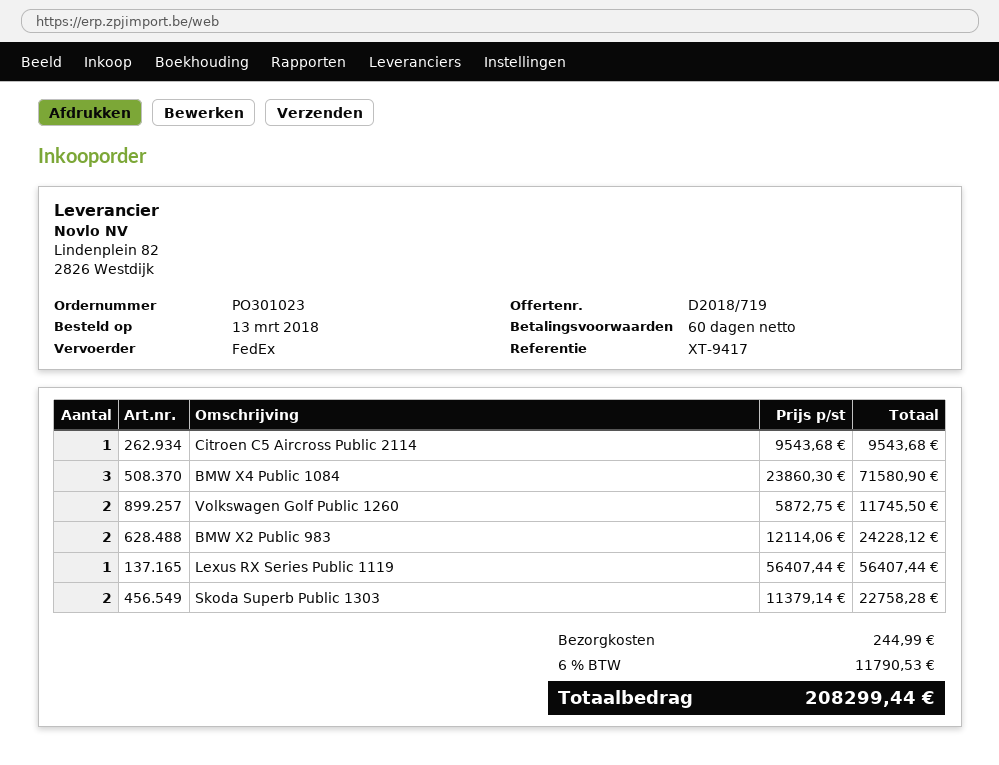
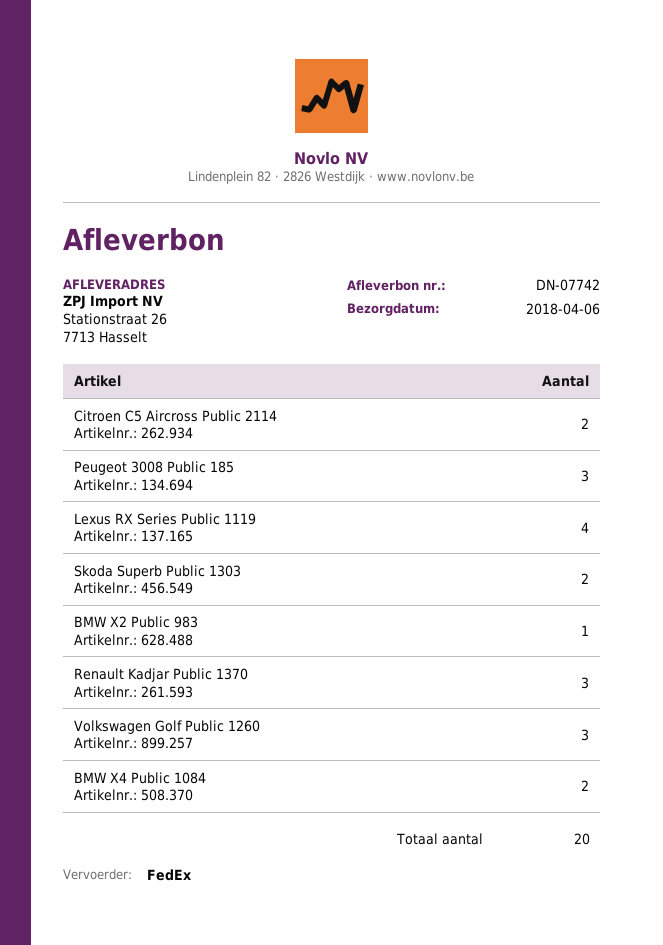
Citroen C5 Aircross Public 2114: 1 -> 2
BMW X4 Public 1084: 3 -> 2
Volkswagen Golf Public 1260: 2 -> 3
BMW X2 Public 983: 2 -> 1
Lexus RX Series Public 1119: 1 -> 4
Peugeot 3008 Public 185: none -> 3
Renault Kadjar Public 1370: none -> 3

